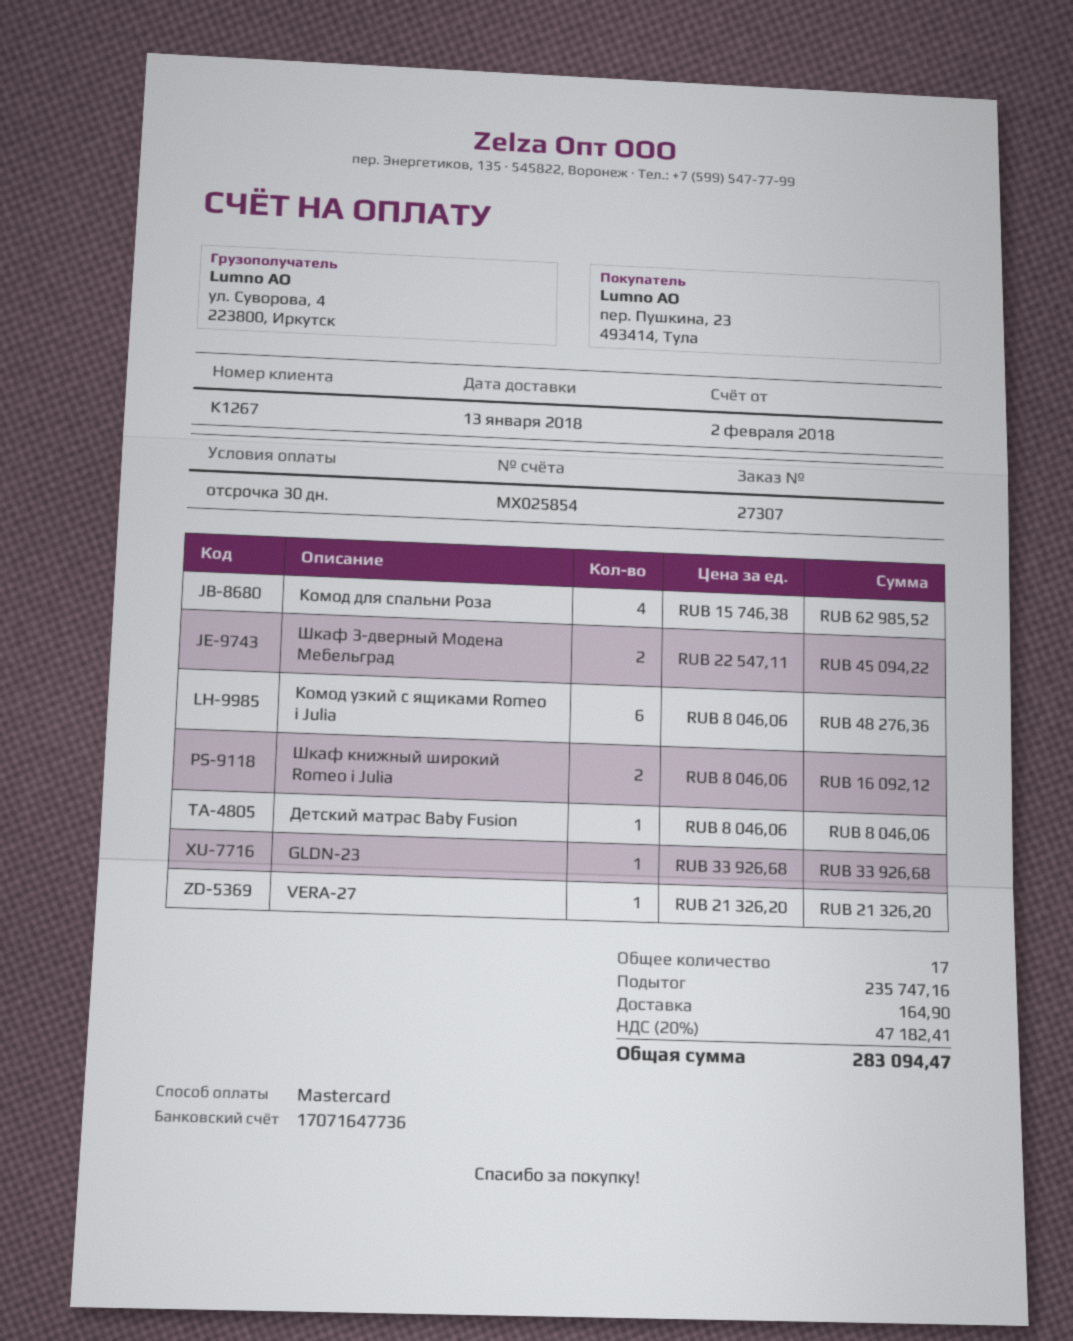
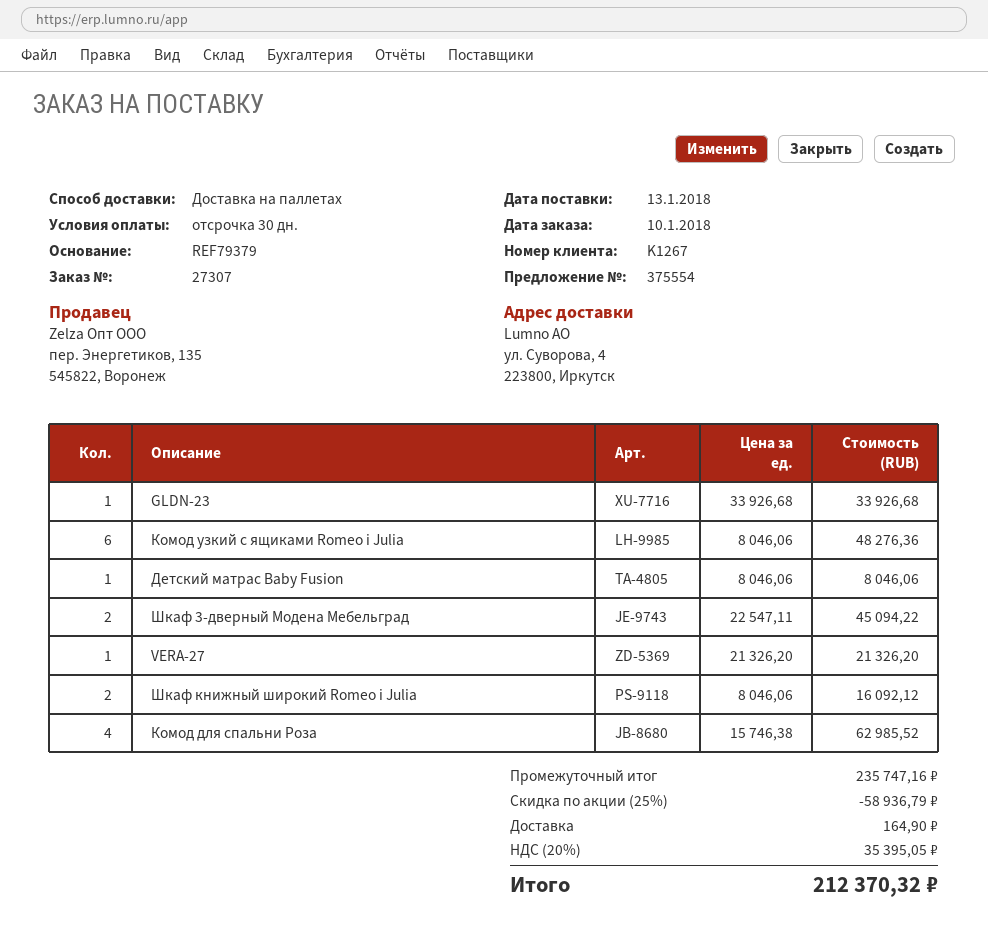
discount: none -> 25% = 58936.79
tax: 20% = 47182.41 -> 20% = 35395.05
total: 283094.47 -> 212370.32

